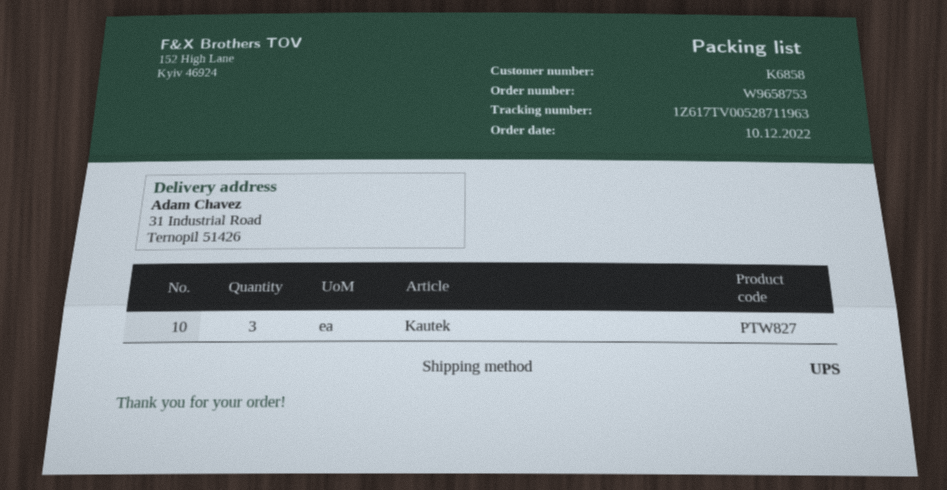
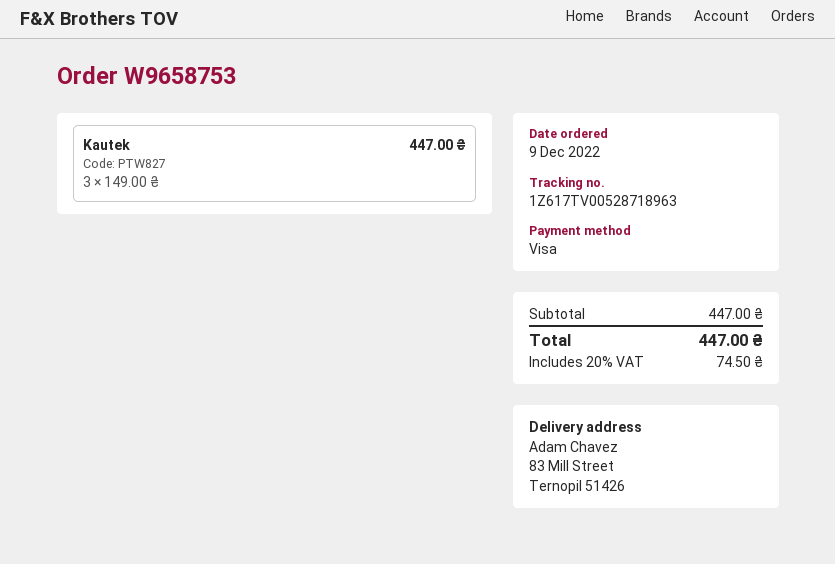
order date: 2022-12-10 -> 2022-12-09
tracking number: 1Z617TV00528711963 -> 1Z617TV00528718963
ship to: 31 Industrial Road, Ternopil 51426 -> 83 Mill Street, Ternopil 51426

